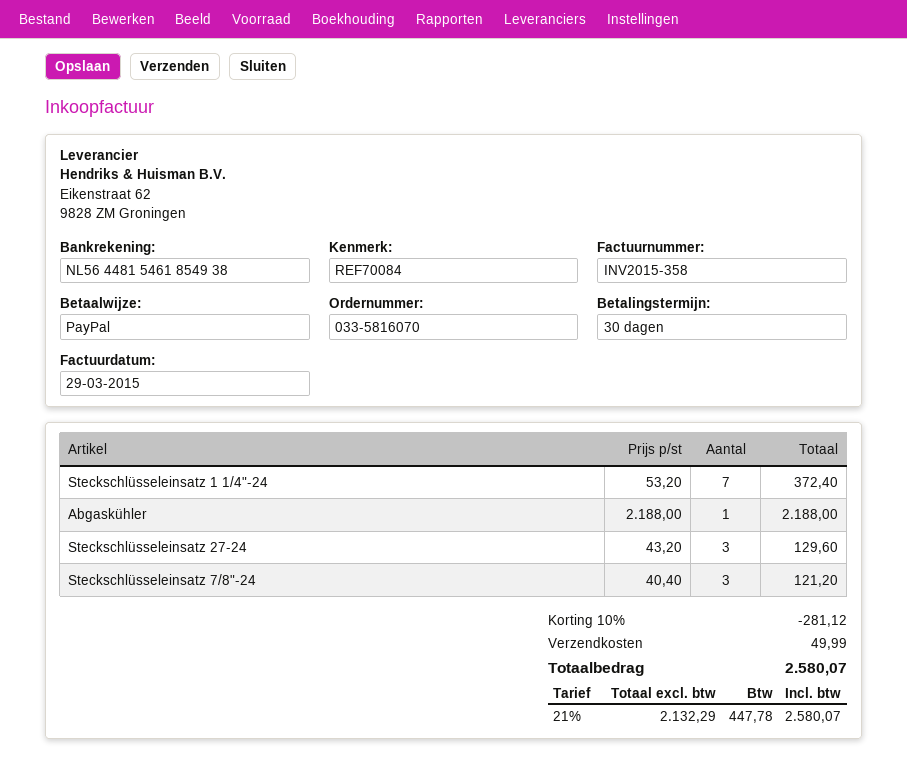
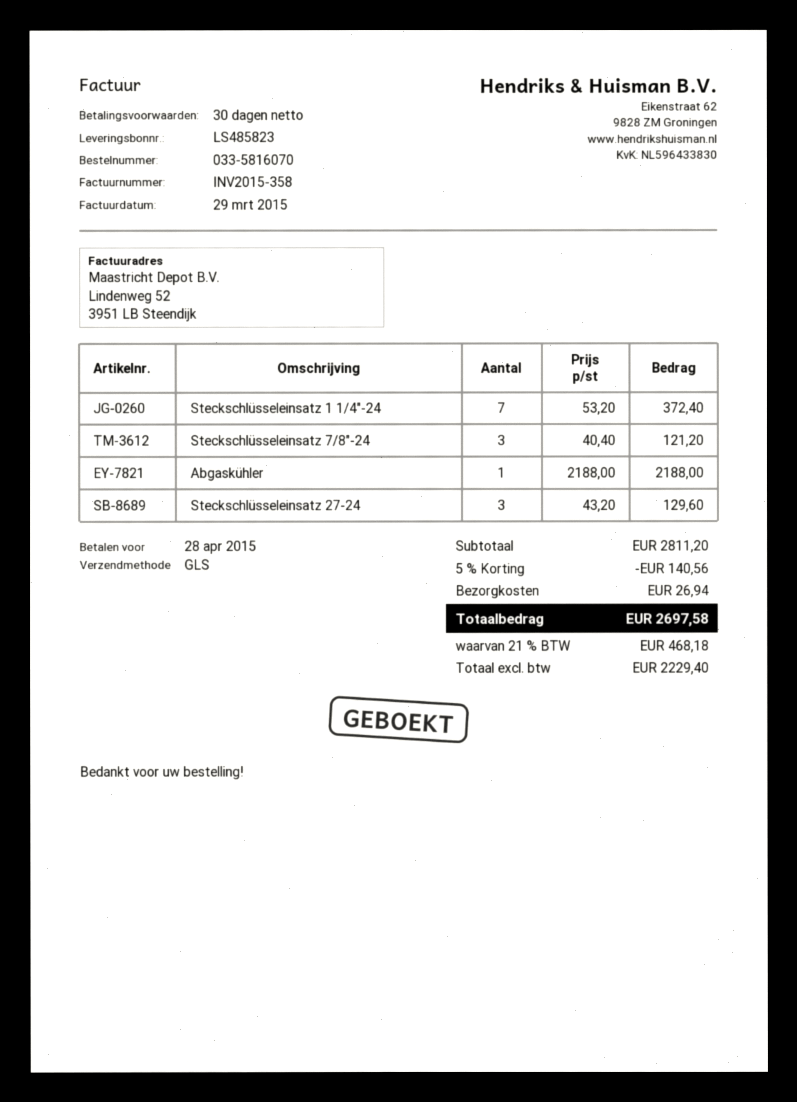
discount: 10% = 281.12 -> 5% = 140.56
shipping: 49.99 -> 26.94
net: 2132.29 -> 2229.40
tax: 21% = 447.78 -> 21% = 468.18
total: 2580.07 -> 2697.58

